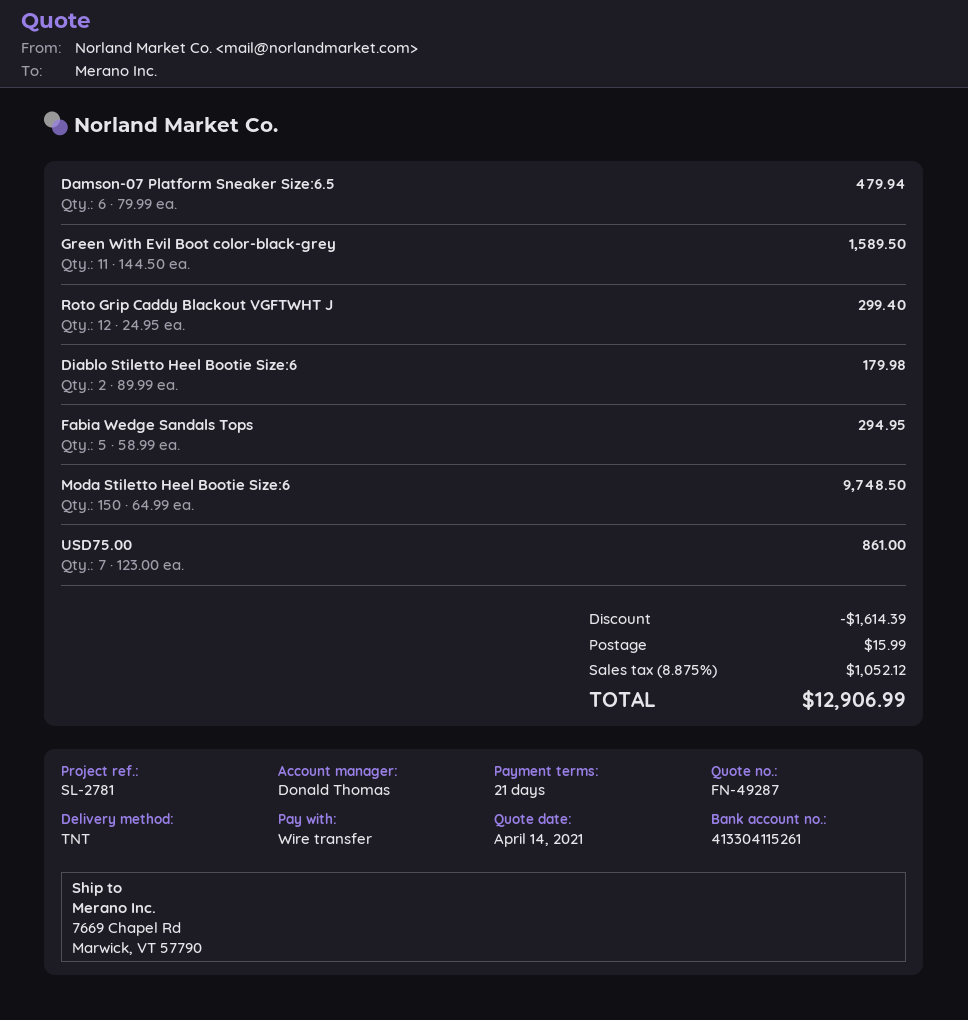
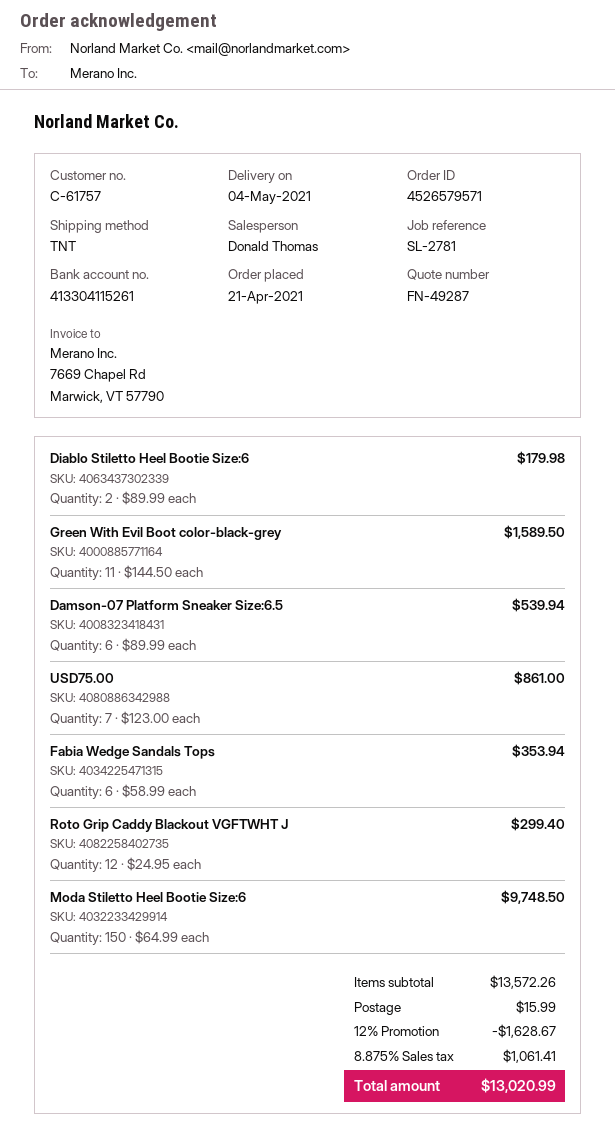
Damson-07 Platform Sneaker Size:6.5: 6 x 79.99 = 479.94 -> 6 x 89.99 = 539.94
Fabia Wedge Sandals Tops: 5 x 58.99 = 294.95 -> 6 x 58.99 = 353.94
discount: 1614.39 -> 1628.67
tax: 8.875% = 1052.12 -> 8.875% = 1061.41
total: 12906.99 -> 13020.99

